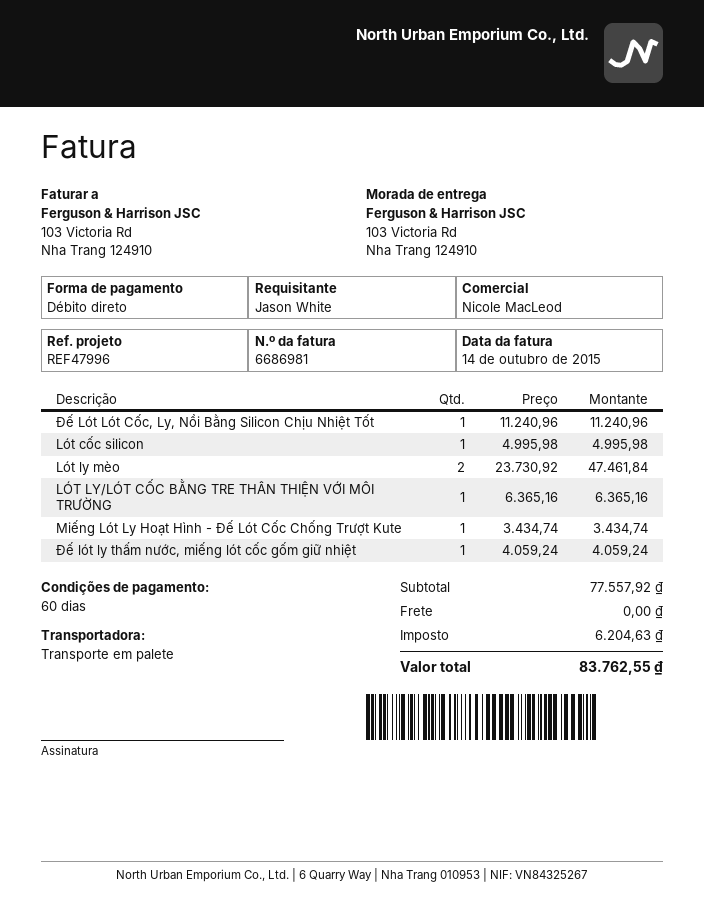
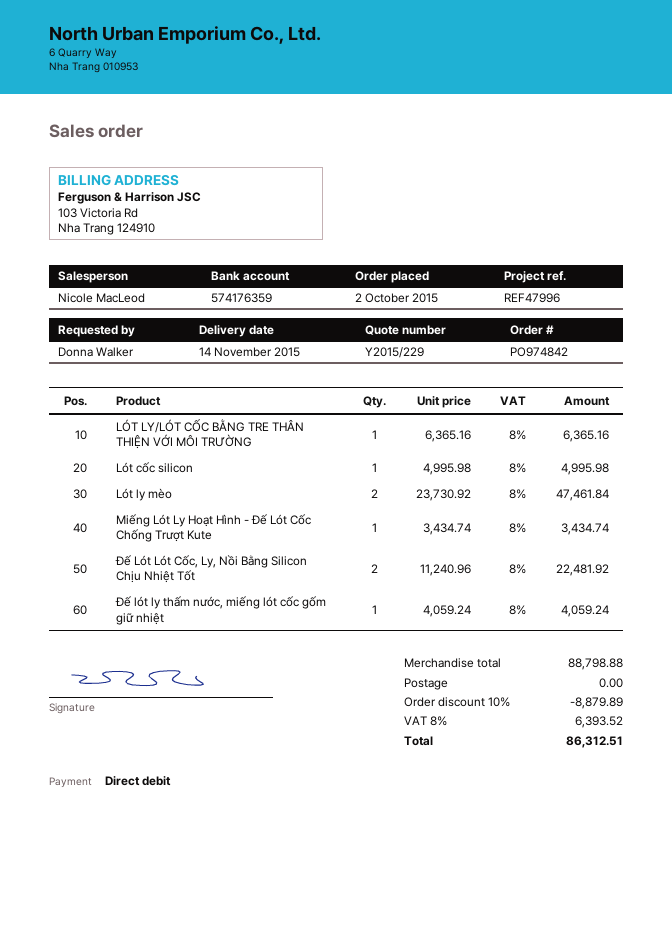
ordered by: Jason White -> Donna Walker
Đế Lót Lót Cốc, Ly, Nồi Bằng Silicon Chịu Nhiệt Tốt: 1 x 11240.96 = 11240.96 -> 2 x 11240.96 = 22481.92
subtotal: 77557.92 -> 88798.88
discount: none -> 10% = 8879.89
tax: 6204.63 -> 6393.52
total: 83762.55 -> 86312.51

